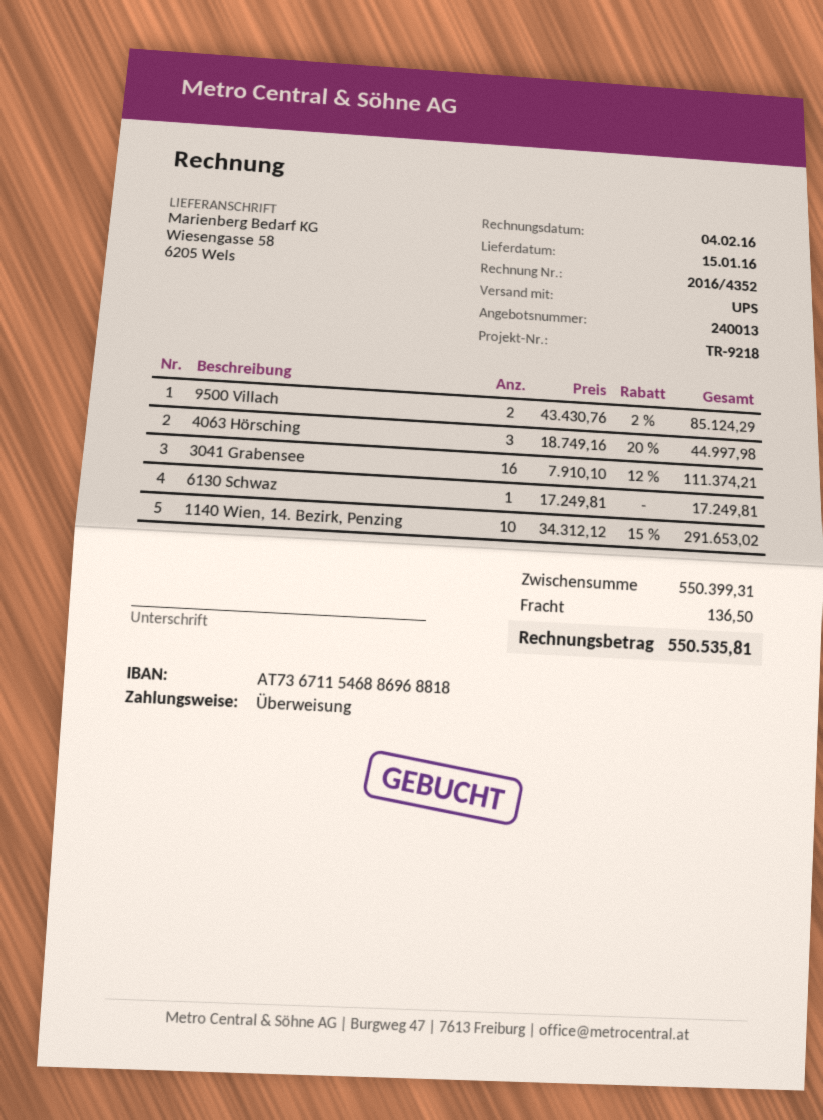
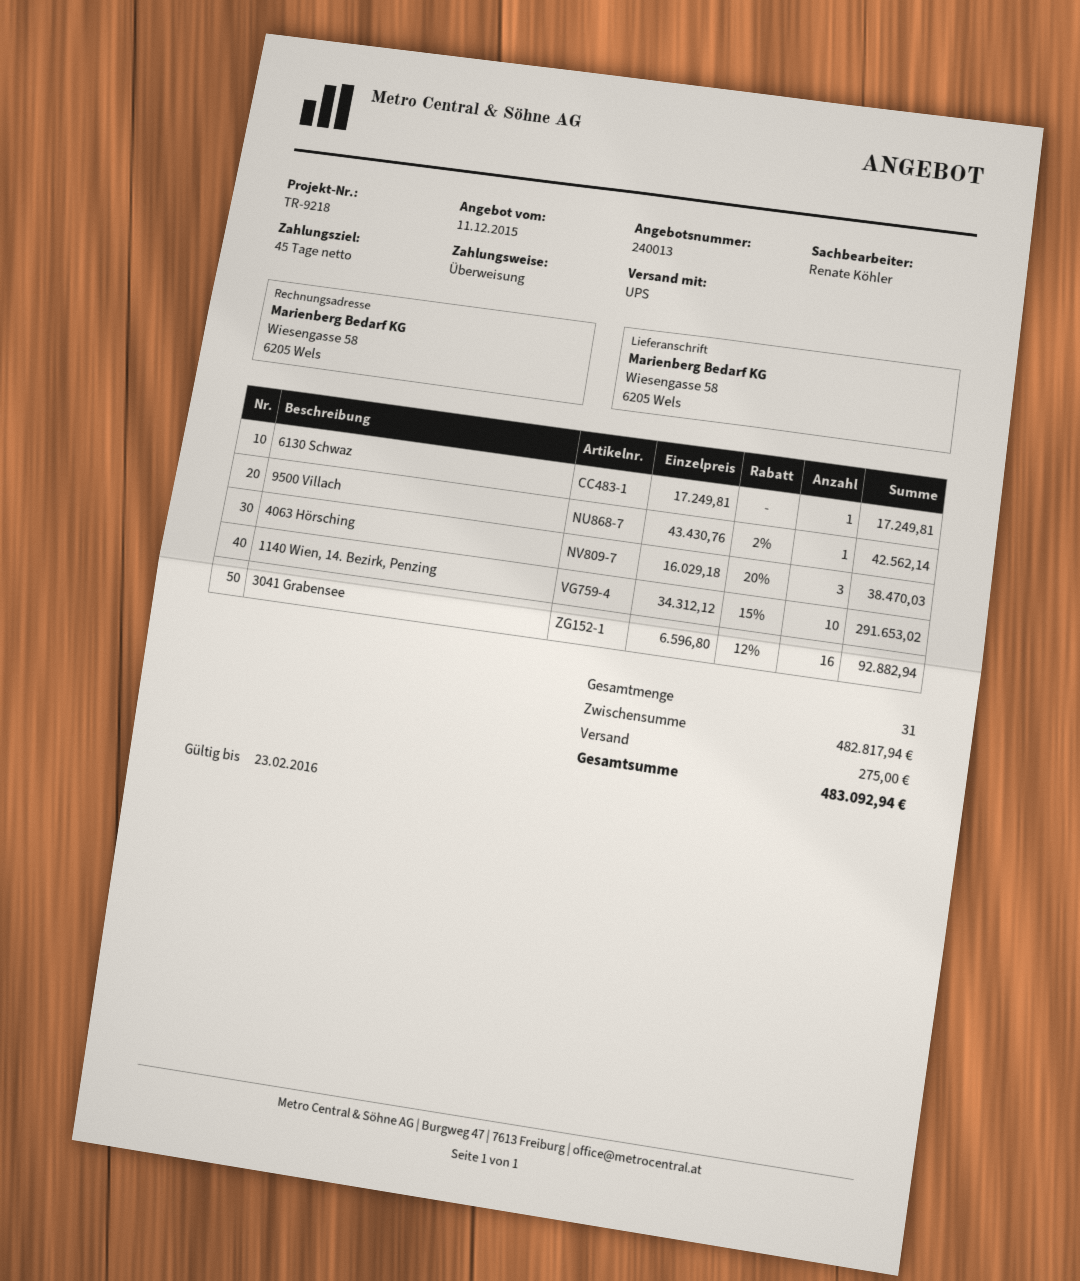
9500 Villach: 2 x 43430.76 - 2% = 85124.29 -> 1 x 43430.76 - 2% = 42562.14
4063 Hörsching: 3 x 18749.16 - 20% = 44997.98 -> 3 x 16029.18 - 20% = 38470.03
3041 Grabensee: 16 x 7910.10 - 12% = 111374.21 -> 16 x 6596.80 - 12% = 92882.94
subtotal: 550399.31 -> 482817.94
shipping: 136.50 -> 275.00
total: 550535.81 -> 483092.94

